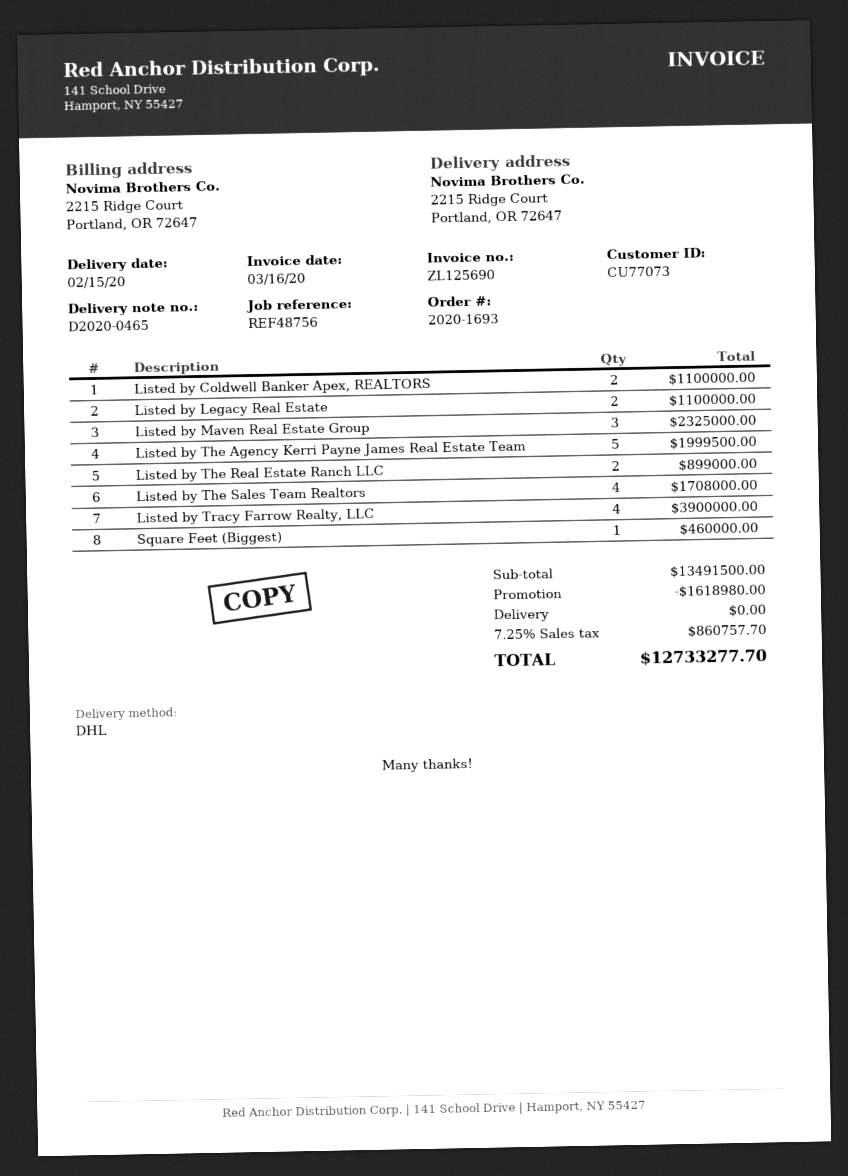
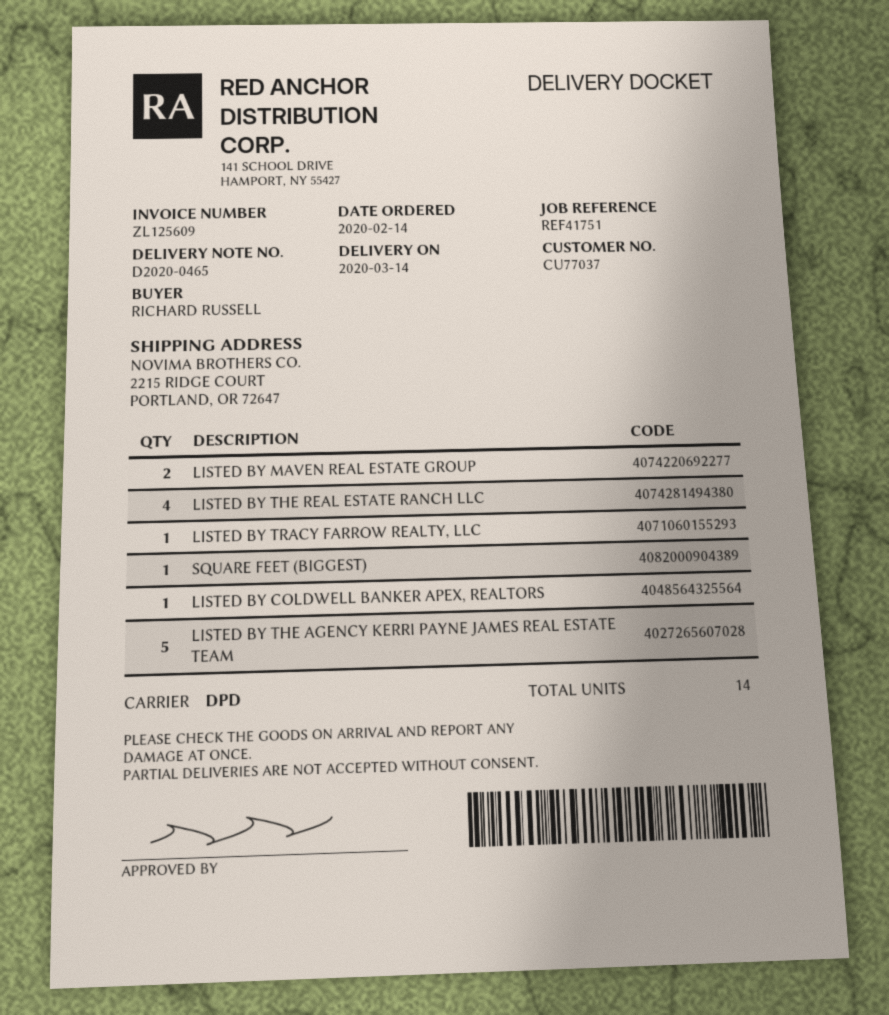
delivery date: 2020-02-15 -> 2020-03-14
invoice number: ZL125690 -> ZL125609
customer number: CU77073 -> CU77037
reference: REF48756 -> REF41751
shipping method: DHL -> DPD
Listed by Coldwell Banker Apex, REALTORS: 2 -> 1
Listed by Legacy Real Estate: 2 -> none
Listed by Maven Real Estate Group: 3 -> 2
Listed by The Real Estate Ranch LLC: 2 -> 4
Listed by The Sales Team Realtors: 4 -> none
Listed by Tracy Farrow Realty, LLC: 4 -> 1

